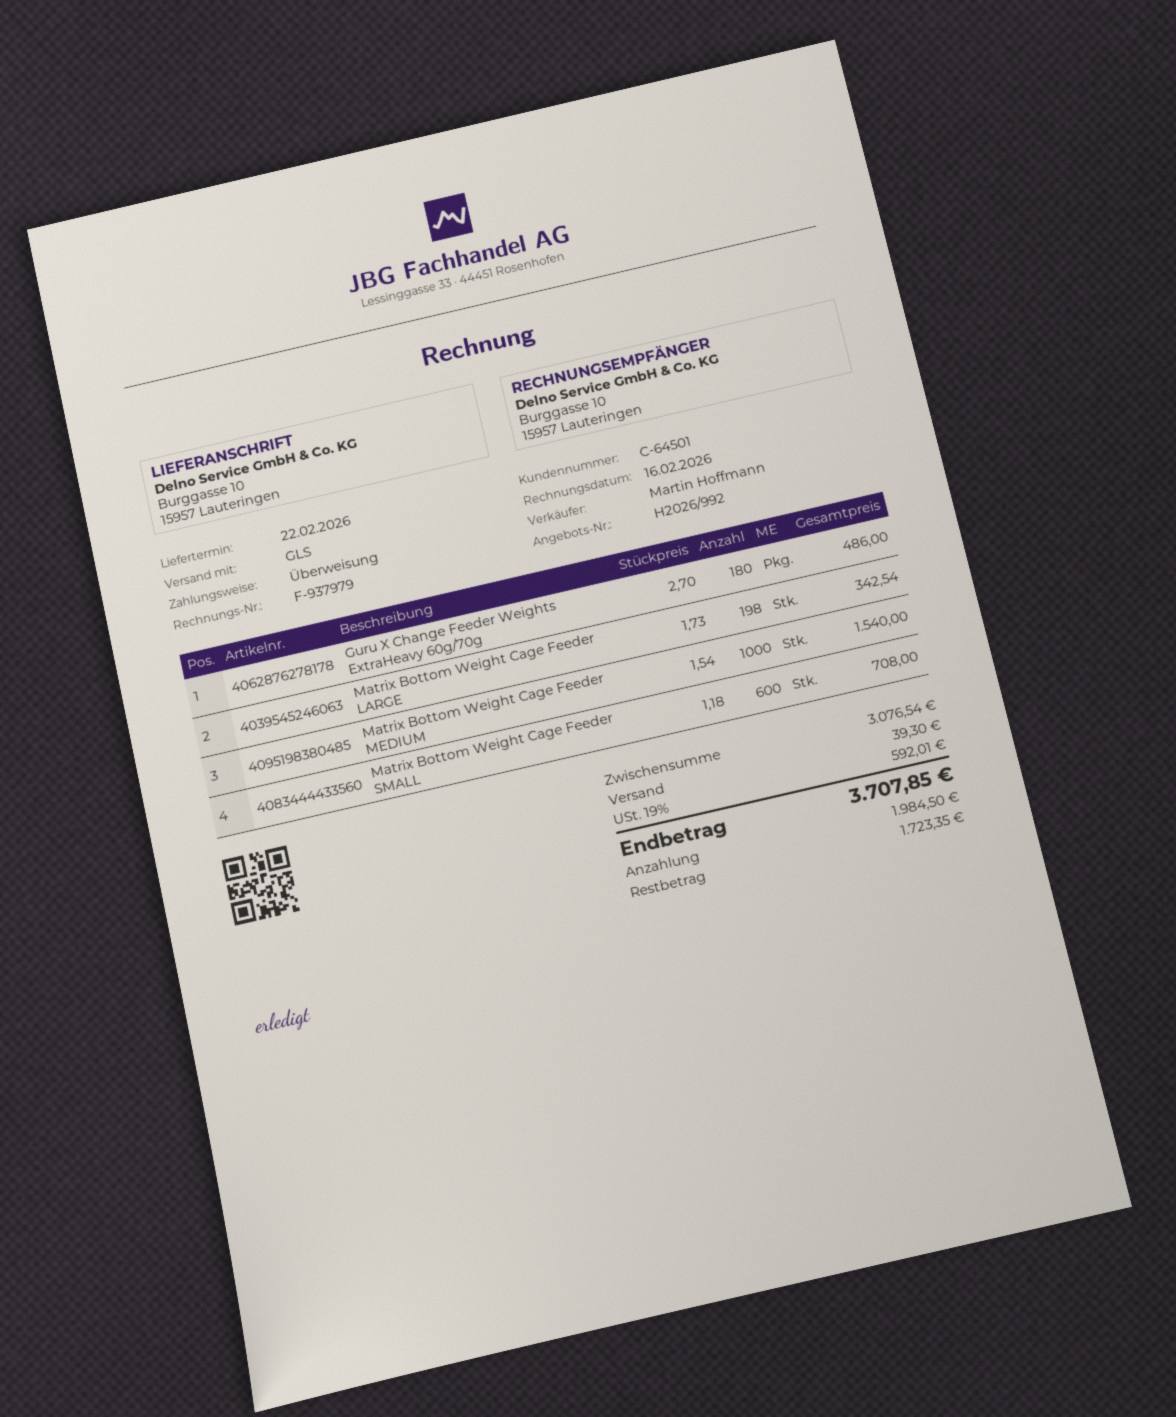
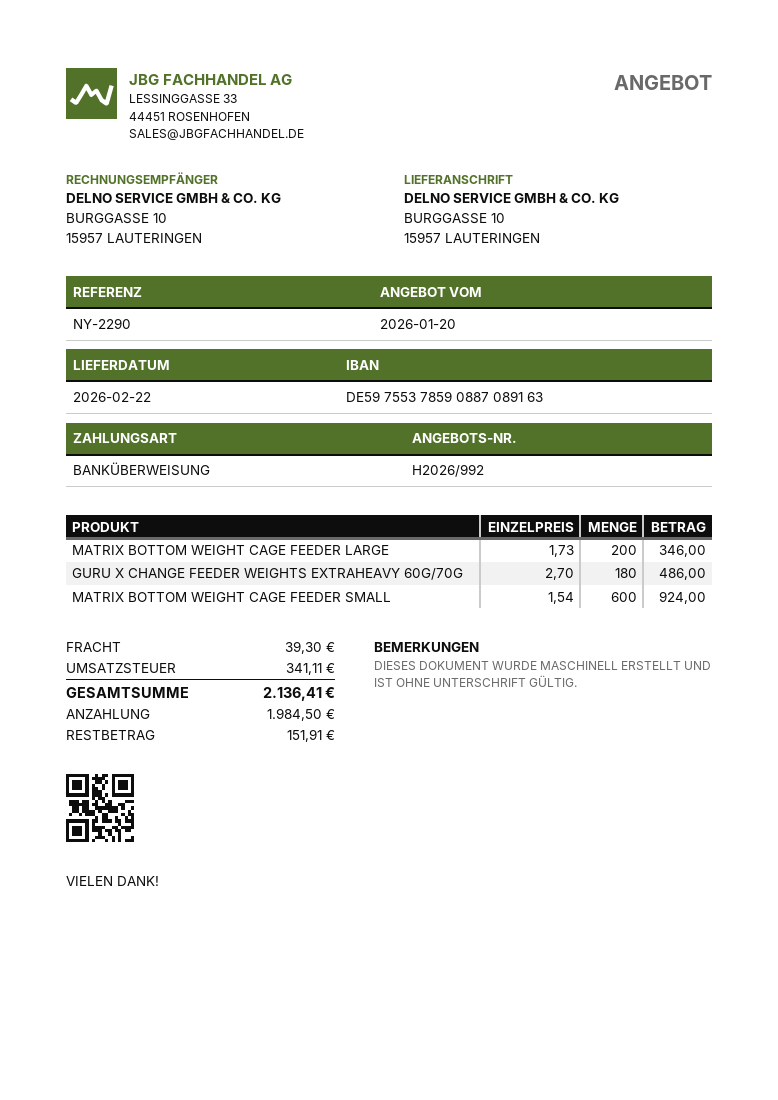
Matrix Bottom Weight Cage Feeder LARGE: 198 x 1.73 = 342.54 -> 200 x 1.73 = 346.00
Matrix Bottom Weight Cage Feeder MEDIUM: 1000 x 1.54 = 1540.00 -> none
Matrix Bottom Weight Cage Feeder SMALL: 600 x 1.18 = 708.00 -> 600 x 1.54 = 924.00
tax: 592.01 -> 341.11
total: 3707.85 -> 2136.41
balance: 1723.35 -> 151.91

